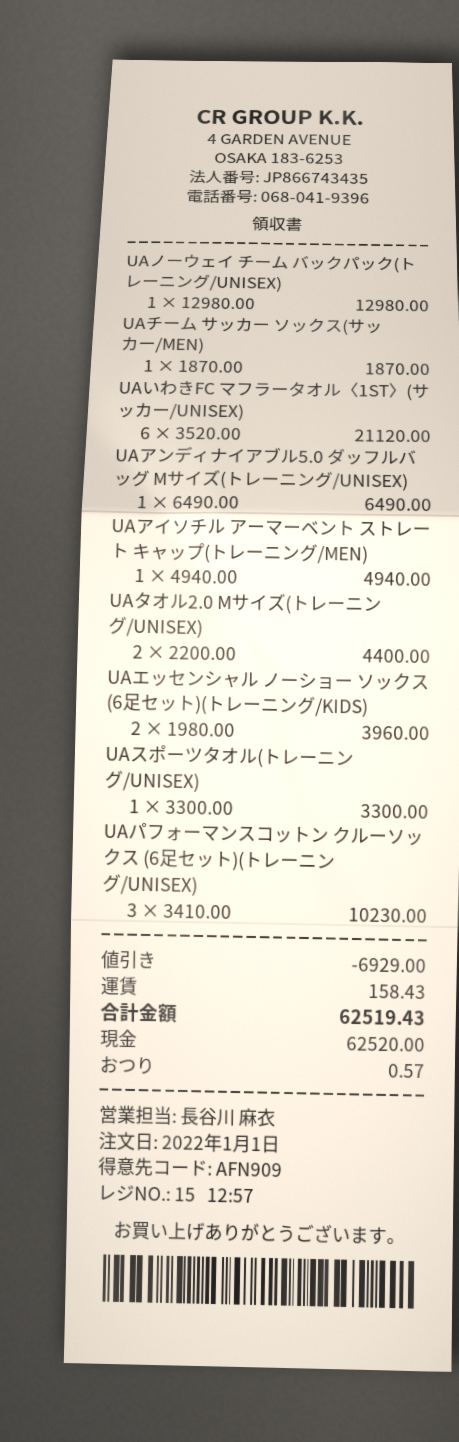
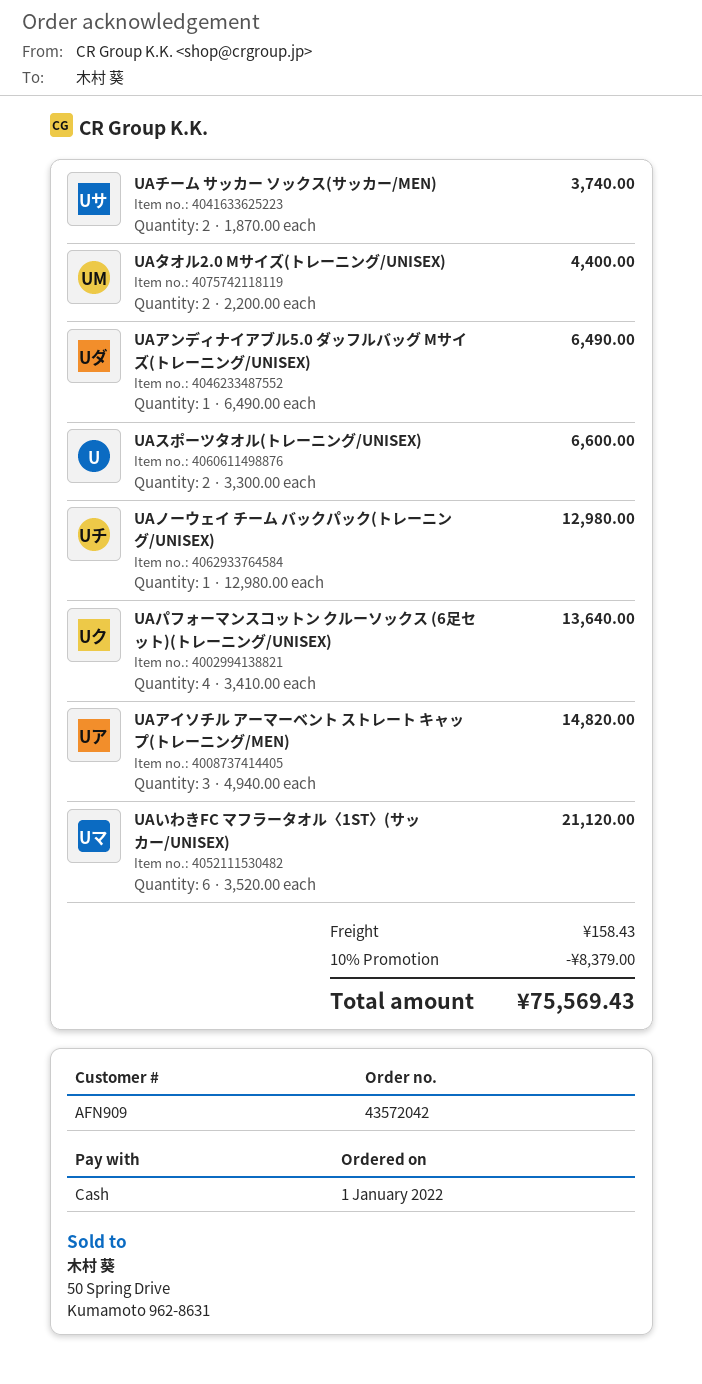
UAチーム サッカー ソックス(サッカー/MEN): 1 x 1870.00 = 1870.00 -> 2 x 1870.00 = 3740.00
UAアイソチル アーマーベント ストレート キャップ(トレーニング/MEN): 1 x 4940.00 = 4940.00 -> 3 x 4940.00 = 14820.00
UAエッセンシャル ノーショー ソックス (6足セット)(トレーニング/KIDS): 2 x 1980.00 = 3960.00 -> none
UAスポーツタオル(トレーニング/UNISEX): 1 x 3300.00 = 3300.00 -> 2 x 3300.00 = 6600.00
UAパフォーマンスコットン クルーソックス (6足セット)(トレーニング/UNISEX): 3 x 3410.00 = 10230.00 -> 4 x 3410.00 = 13640.00
discount: 6929.00 -> 8379.00
total: 62519.43 -> 75569.43

